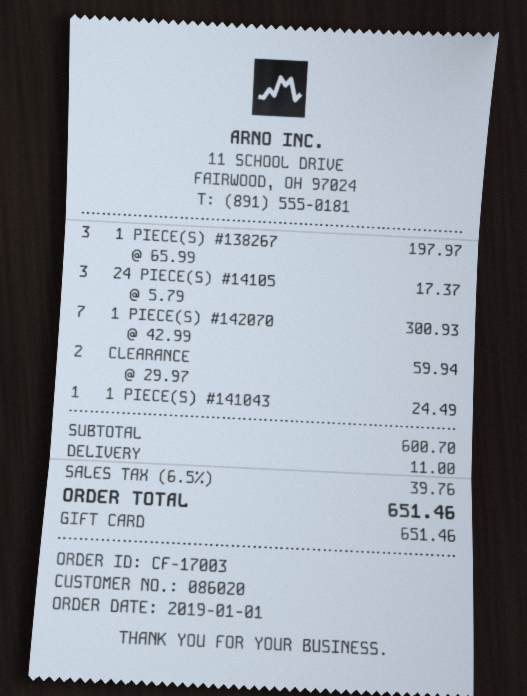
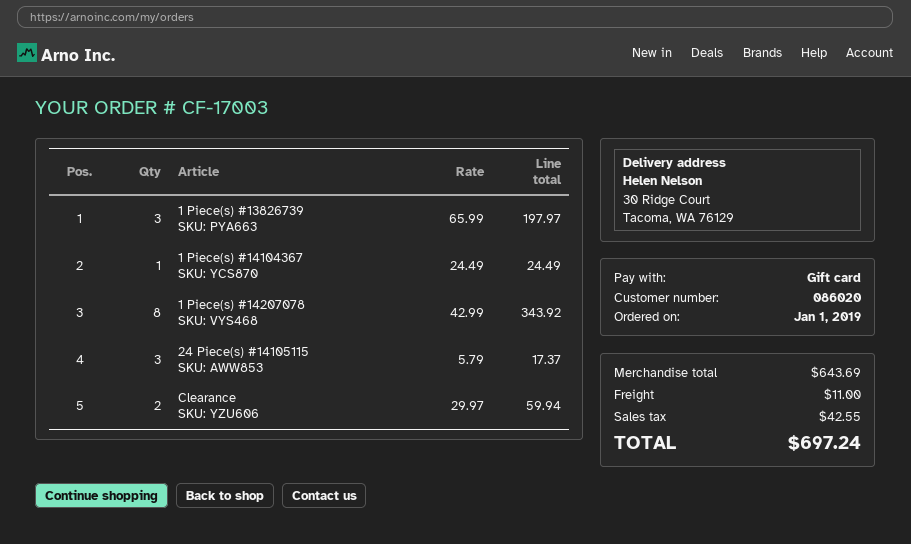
1 PIECE(S) #142070: 7 x 42.99 = 300.93 -> 8 x 42.99 = 343.92
subtotal: 600.70 -> 643.69
tax: 39.76 -> 42.55
total: 651.46 -> 697.24

